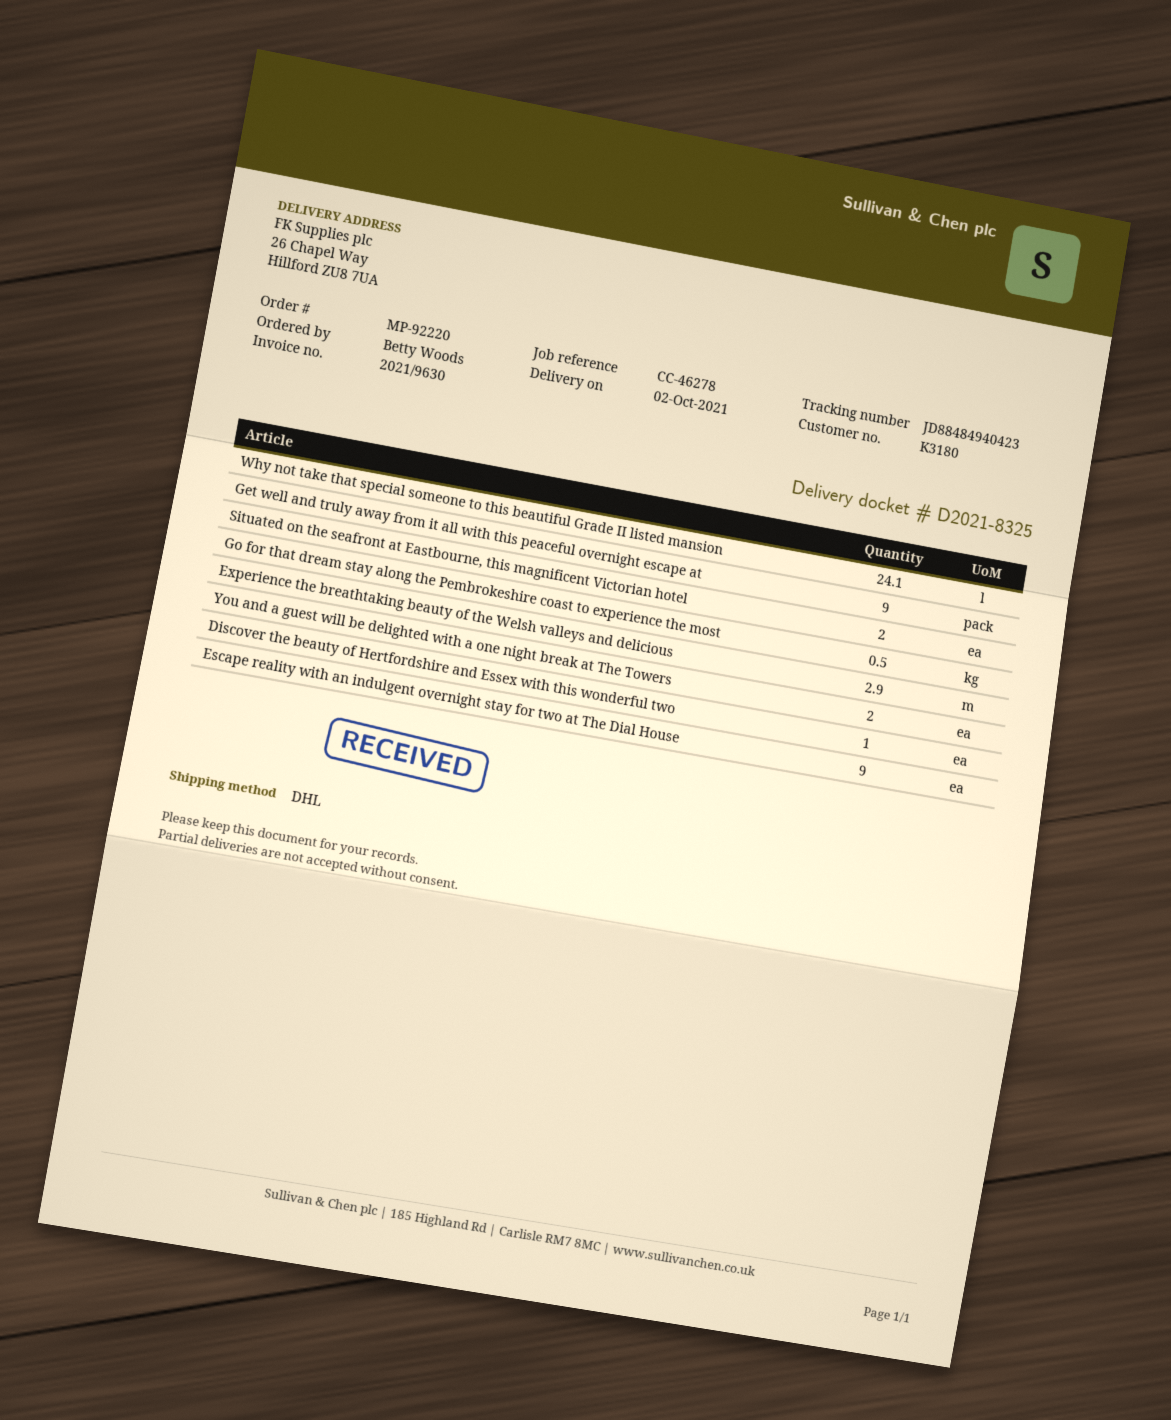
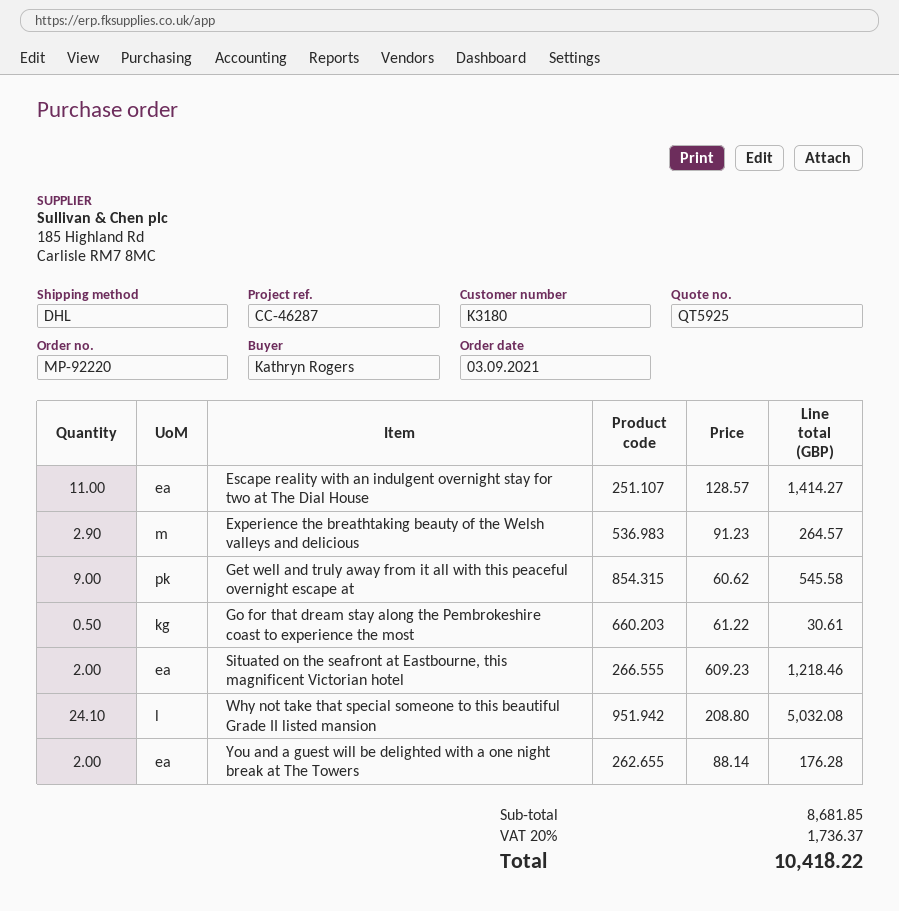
reference: CC-46278 -> CC-46287
ordered by: Betty Woods -> Kathryn Rogers
Discover the beauty of Hertfordshire and Essex with this wonderful two: 1 -> none
Escape reality with an indulgent overnight stay for two at The Dial House: 9 -> 11

